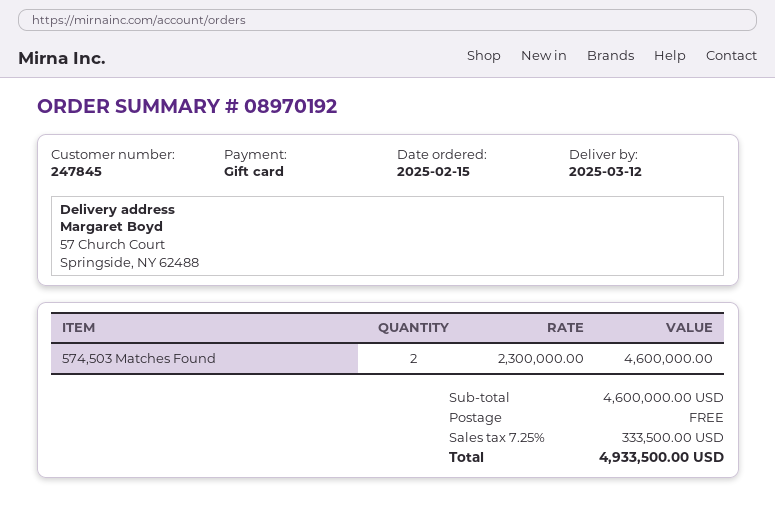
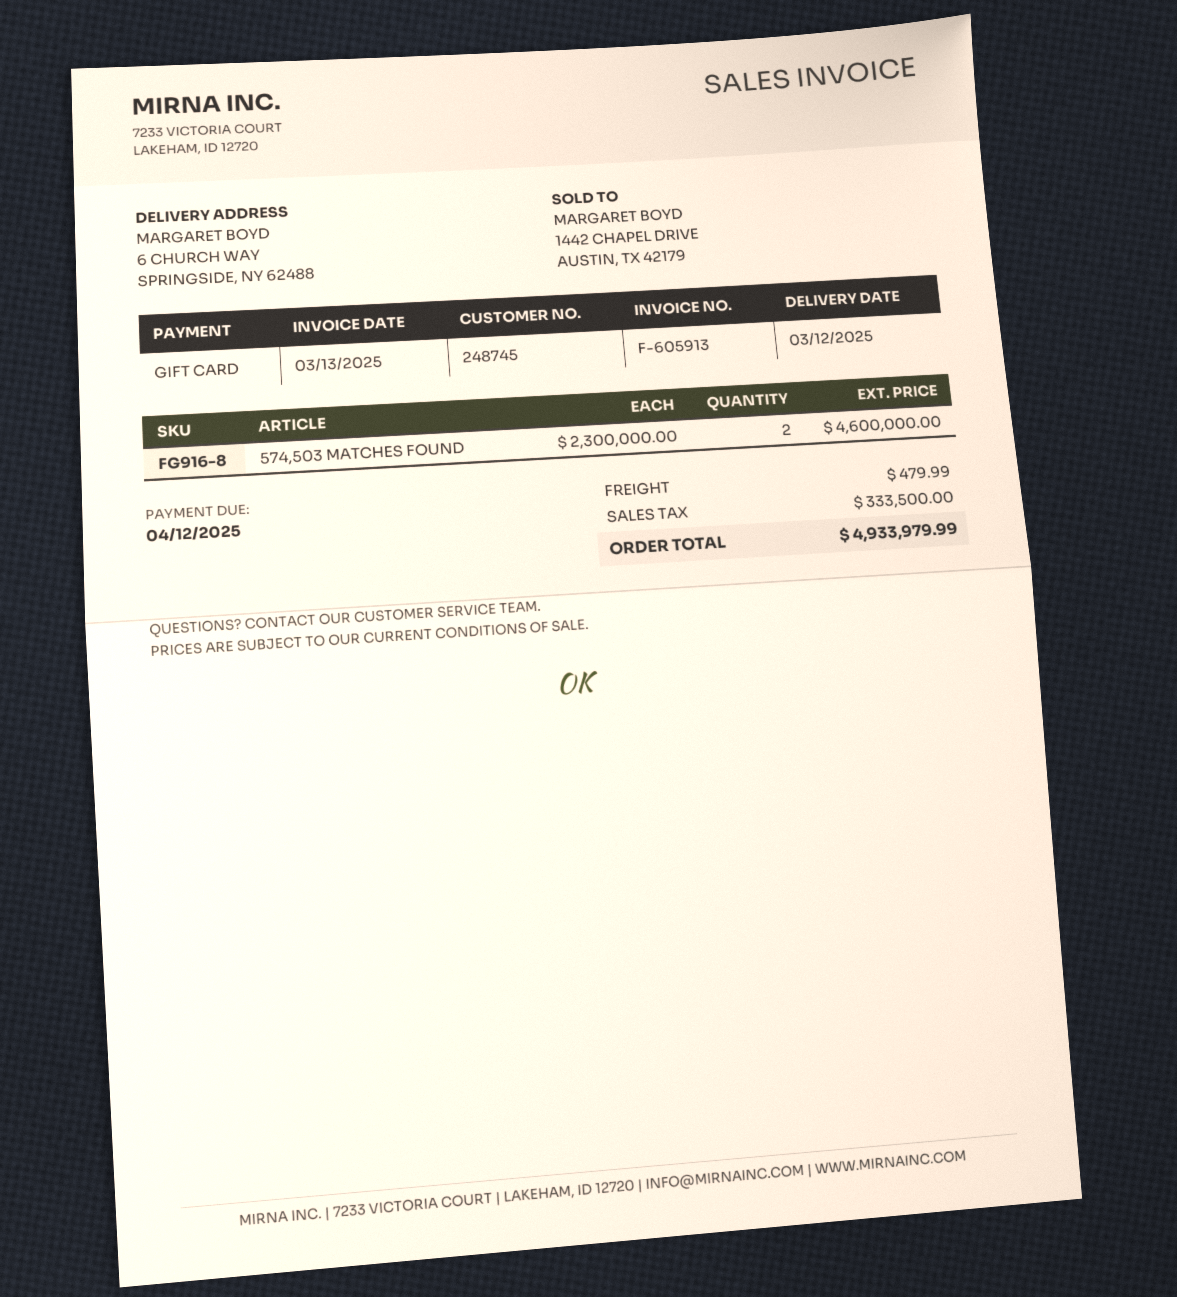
customer number: 247845 -> 248745
ship to: 57 Church Court, Springside, NY 62488 -> 6 CHURCH WAY, SPRINGSIDE, NY 62488
shipping: 0.00 -> 479.99
total: 4933500.00 -> 4933979.99

